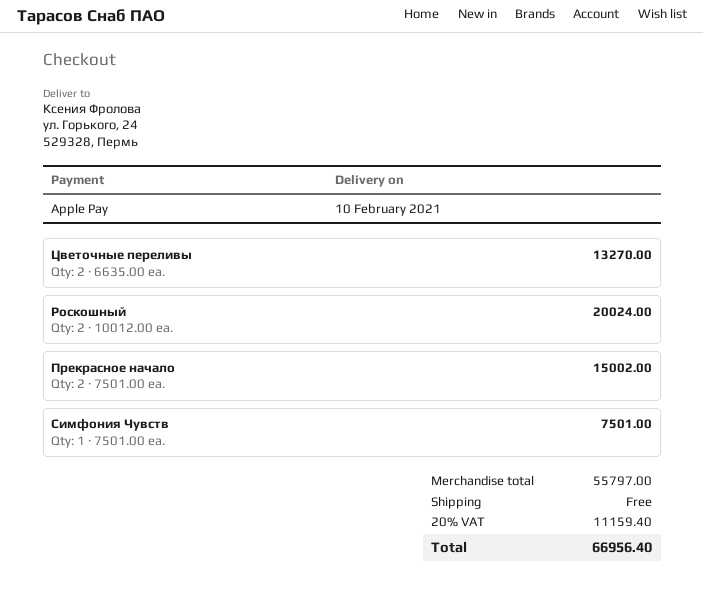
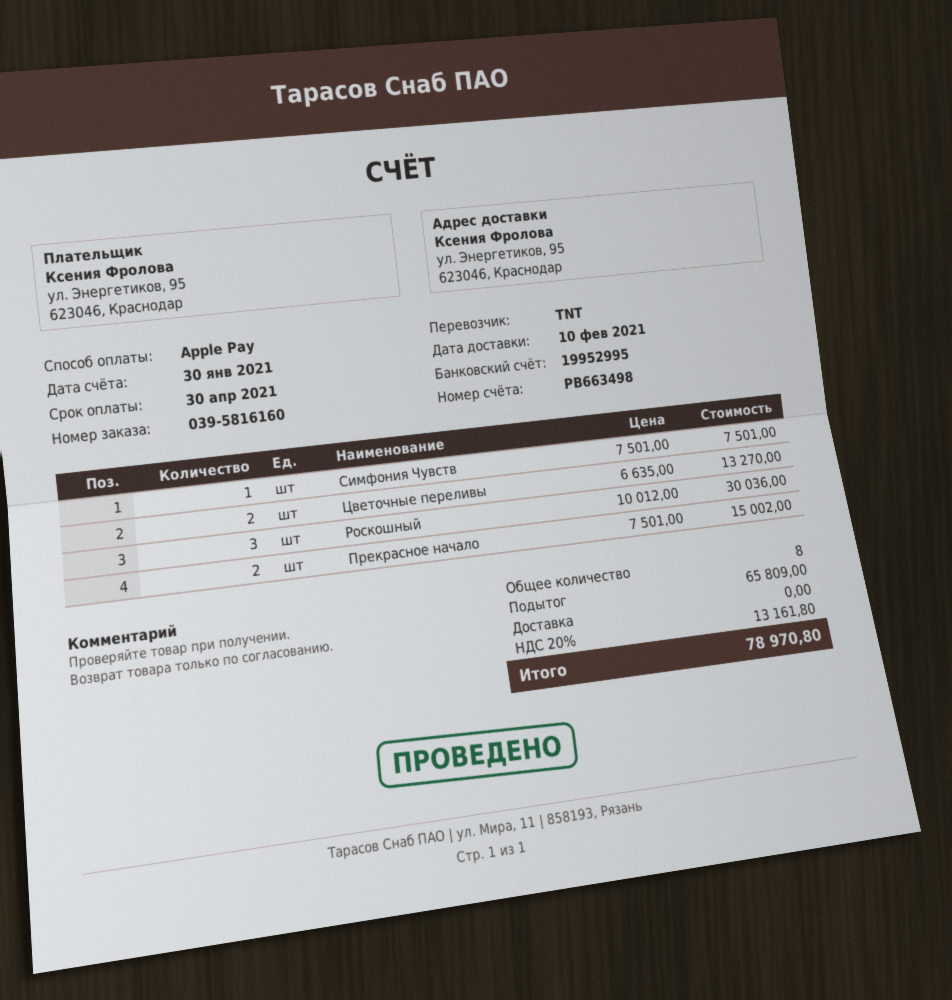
ship to: ул. Горького, 24, 529328, Пермь -> ул. Энергетиков, 95, 623046, Краснодар
Роскошный: 2 x 10012.00 = 20024.00 -> 3 x 10012.00 = 30036.00
subtotal: 55797.00 -> 65809.00
tax: 20% = 11159.40 -> 20% = 13161.80
total: 66956.40 -> 78970.80

